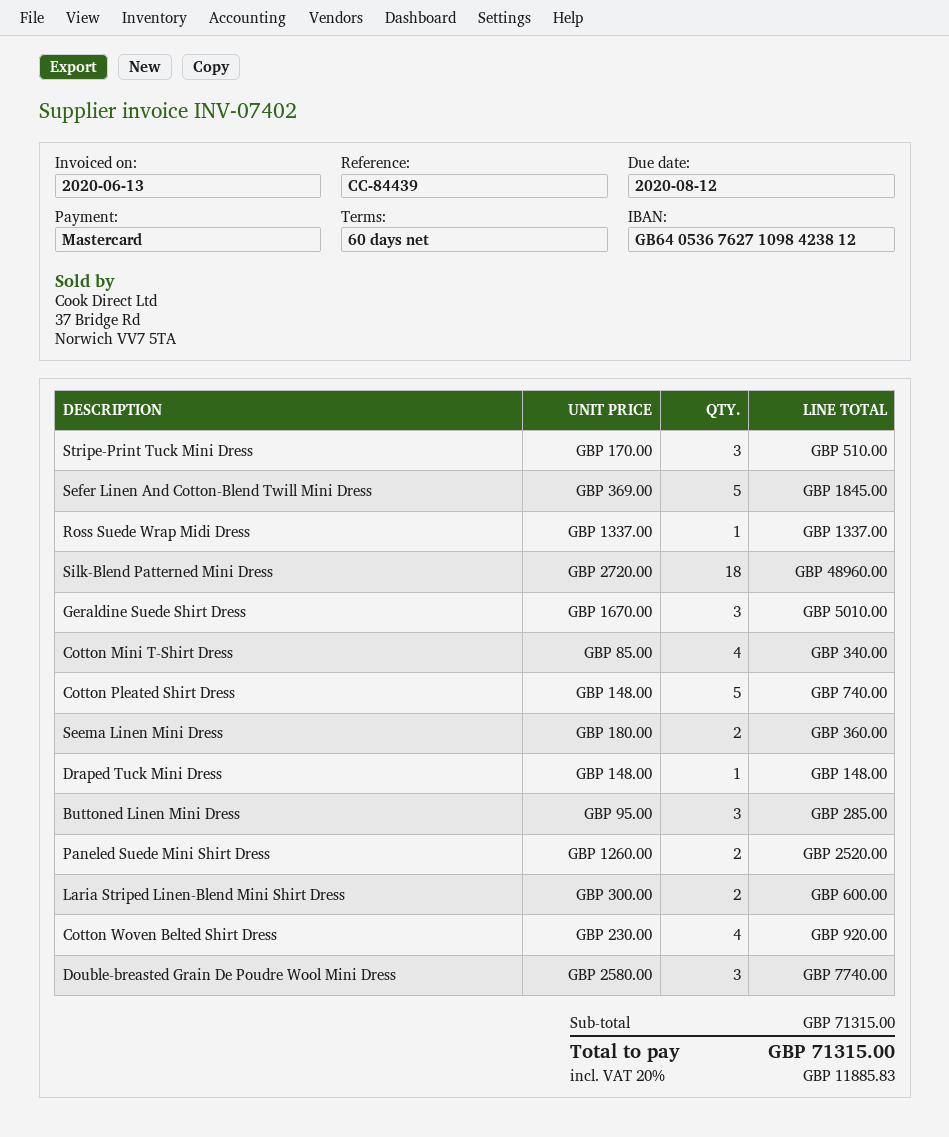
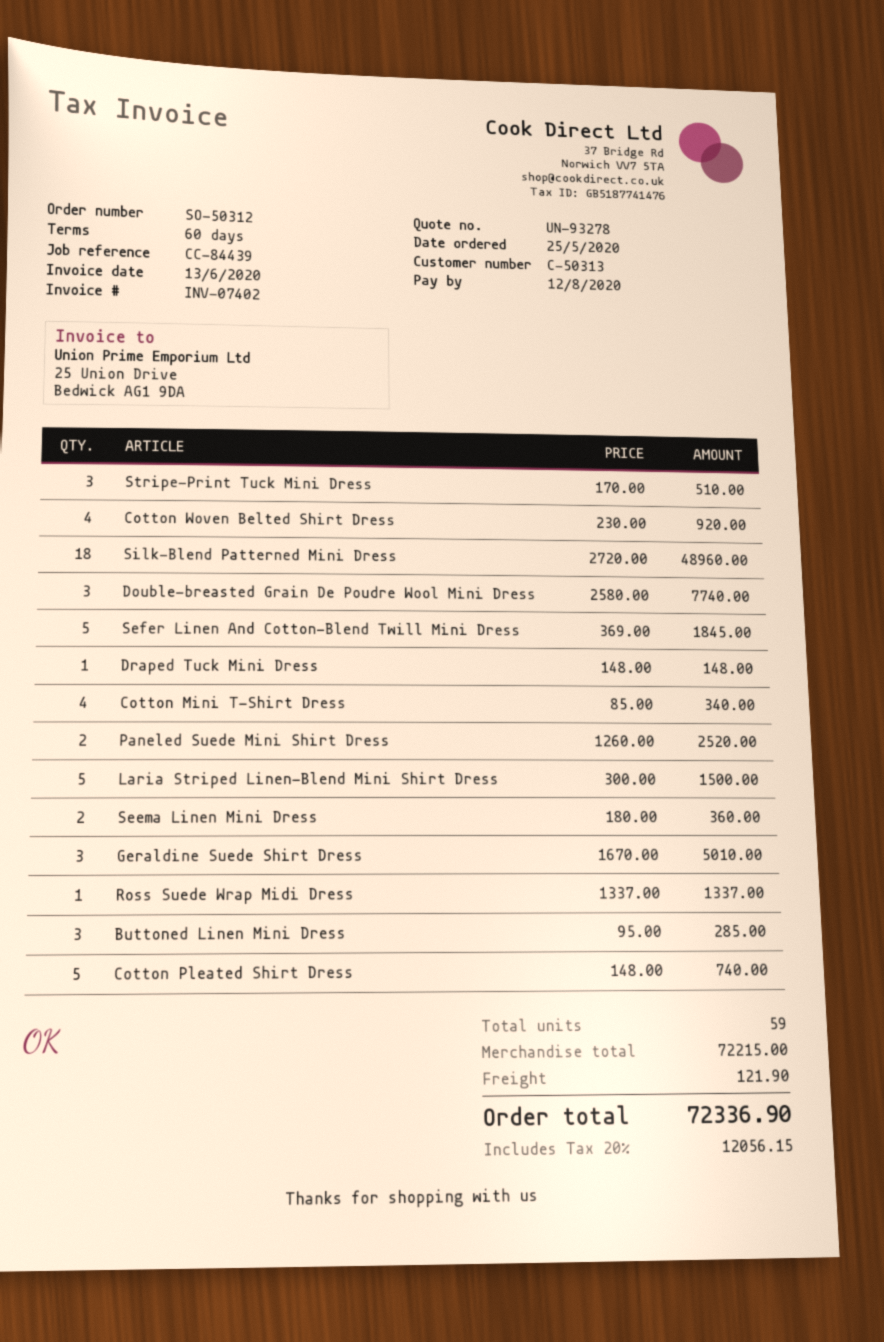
Laria Striped Linen-Blend Mini Shirt Dress: 2 x 300.00 = 600.00 -> 5 x 300.00 = 1500.00
subtotal: 71315.00 -> 72215.00
shipping: none -> 121.90
tax: 20% = 11885.83 -> 20% = 12056.15
total: 71315.00 -> 72336.90

